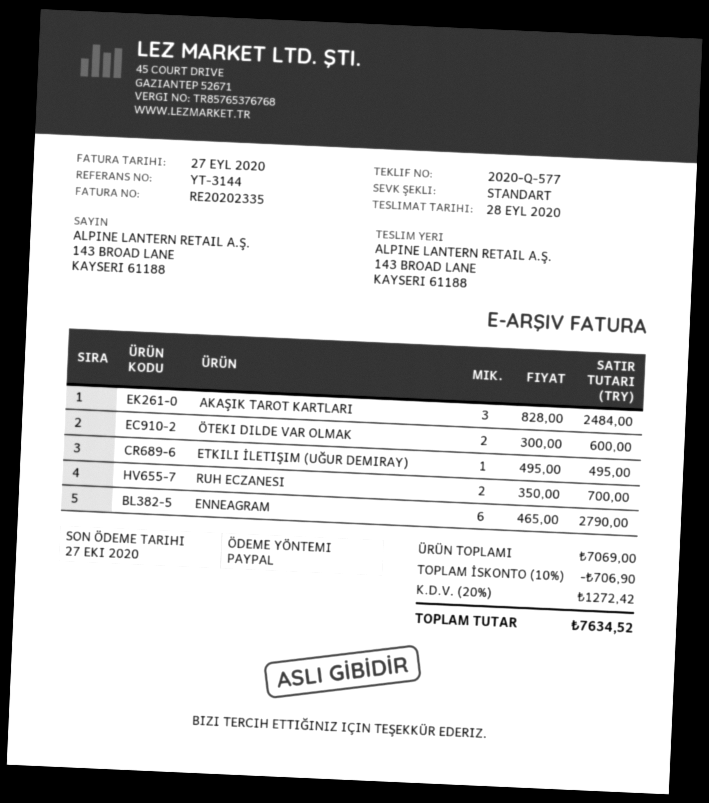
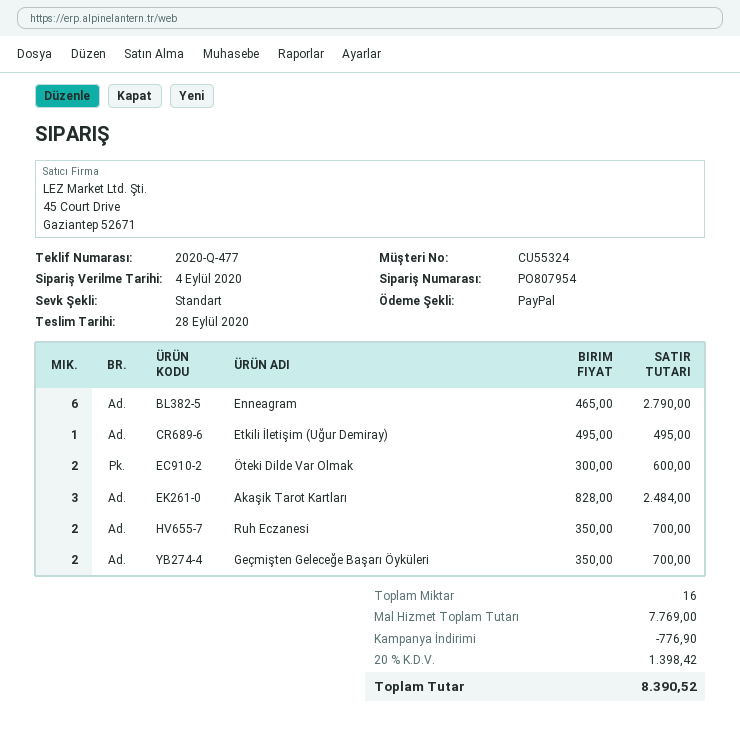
quote number: 2020-Q-577 -> 2020-Q-477
Geçmişten Geleceğe Başarı Öyküleri: none -> 2 x 350.00 = 700.00
subtotal: 7069.00 -> 7769.00
discount: 706.90 -> 776.90
tax: 20% = 1272.42 -> 20% = 1398.42
total: 7634.52 -> 8390.52

